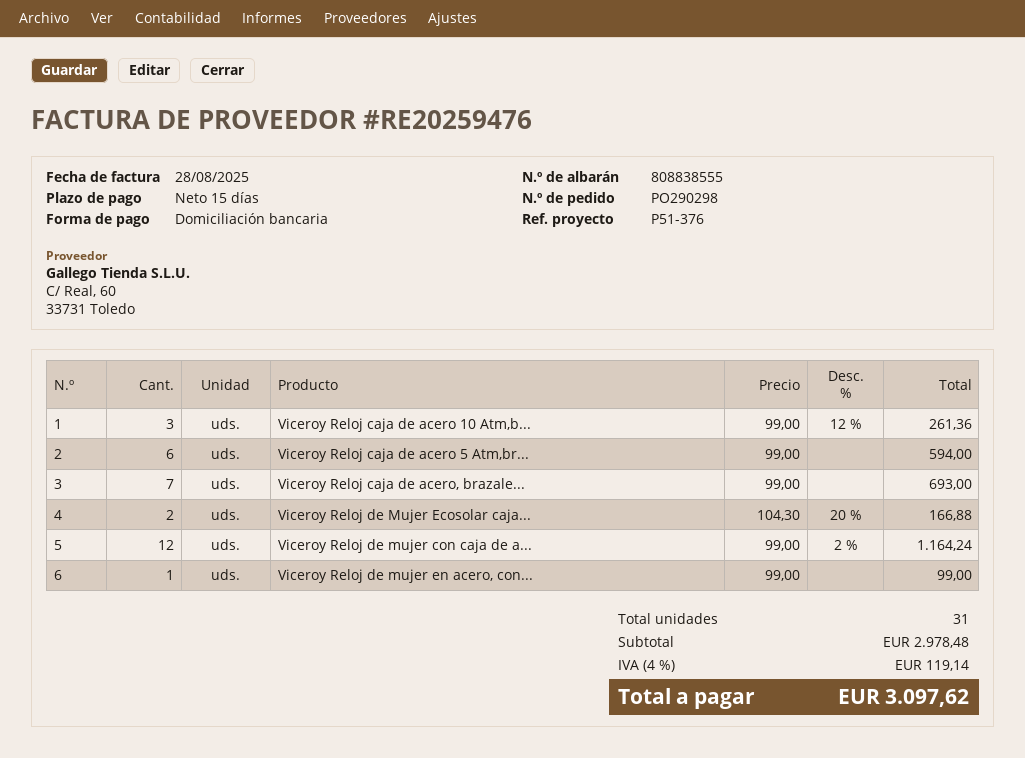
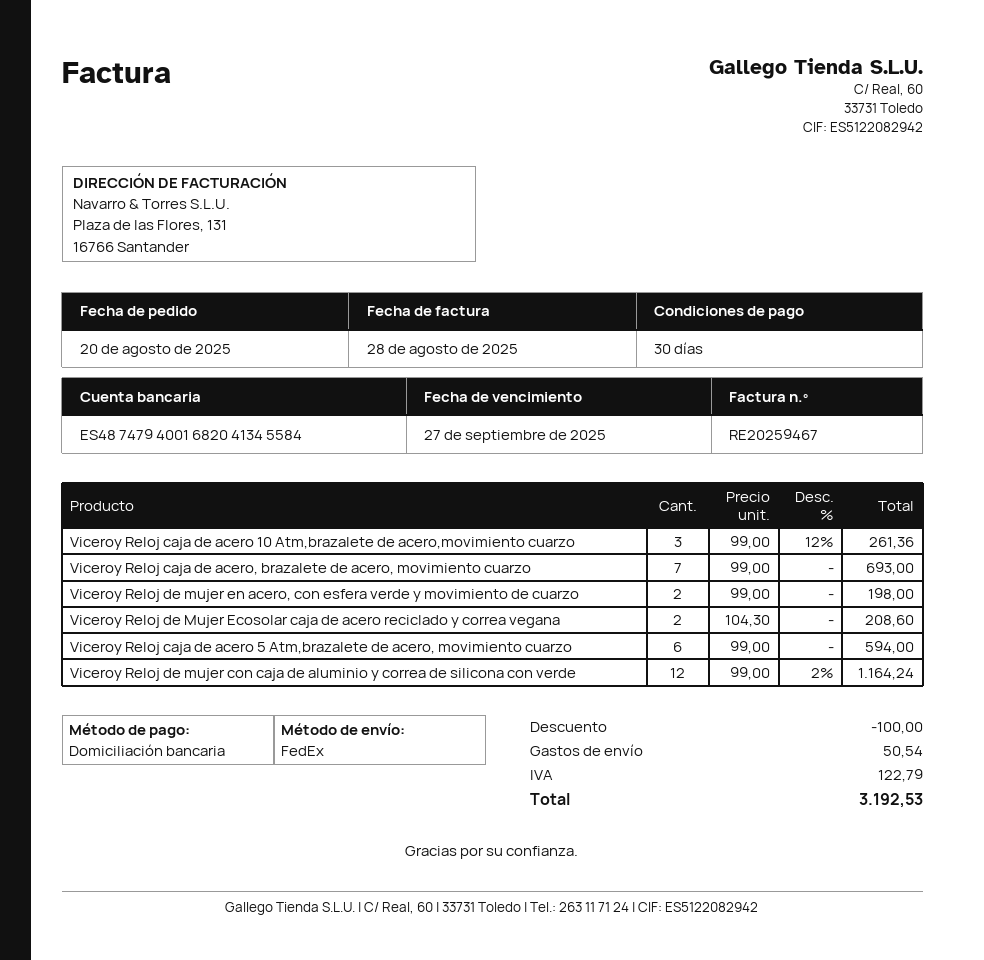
invoice number: RE20259476 -> RE20259467
payment terms: 15 days -> 30 days
Viceroy Reloj de Mujer Ecosolar caja...: 2 x 104.30 - 20% = 166.88 -> 2 x 104.30 = 208.60
Viceroy Reloj de mujer en acero, con...: 1 x 99.00 = 99.00 -> 2 x 99.00 = 198.00
discount: none -> 100.00
shipping: none -> 50.54
tax: 119.14 -> 122.79
total: 3097.62 -> 3192.53

